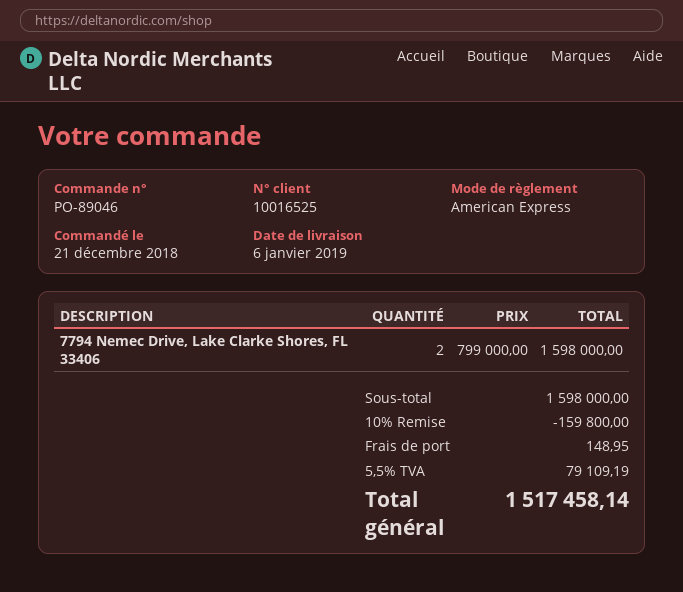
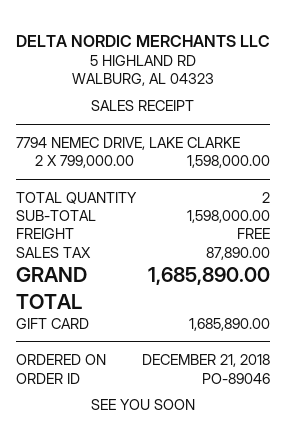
payment method: American Express -> gift card
discount: 10% = 159800.00 -> none
shipping: 148.95 -> 0.00
tax: 79109.19 -> 87890.00
total: 1517458.14 -> 1685890.00

